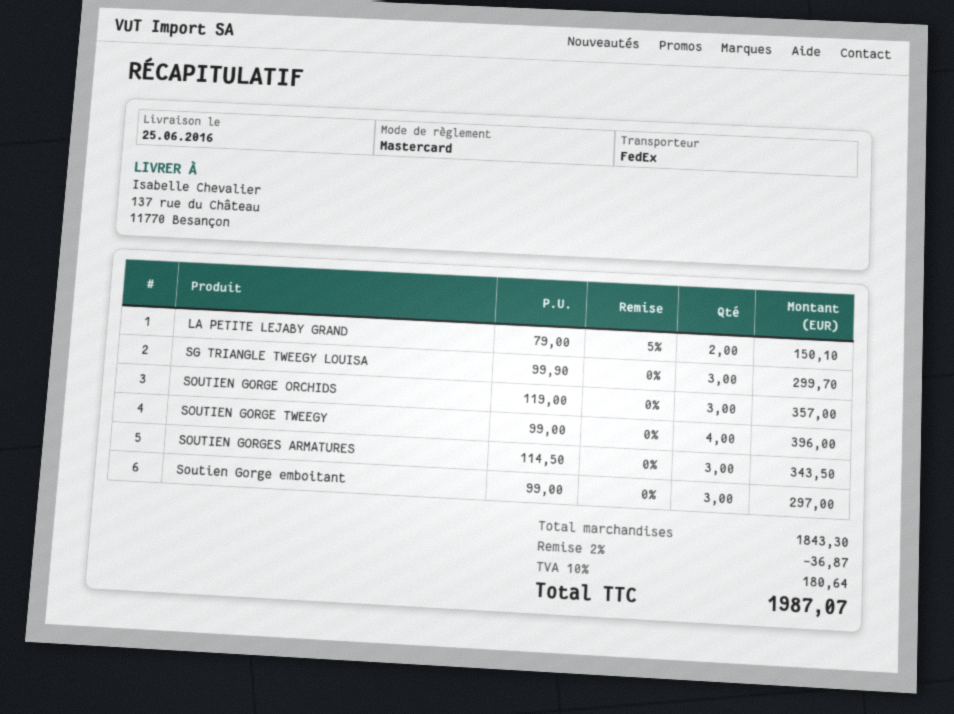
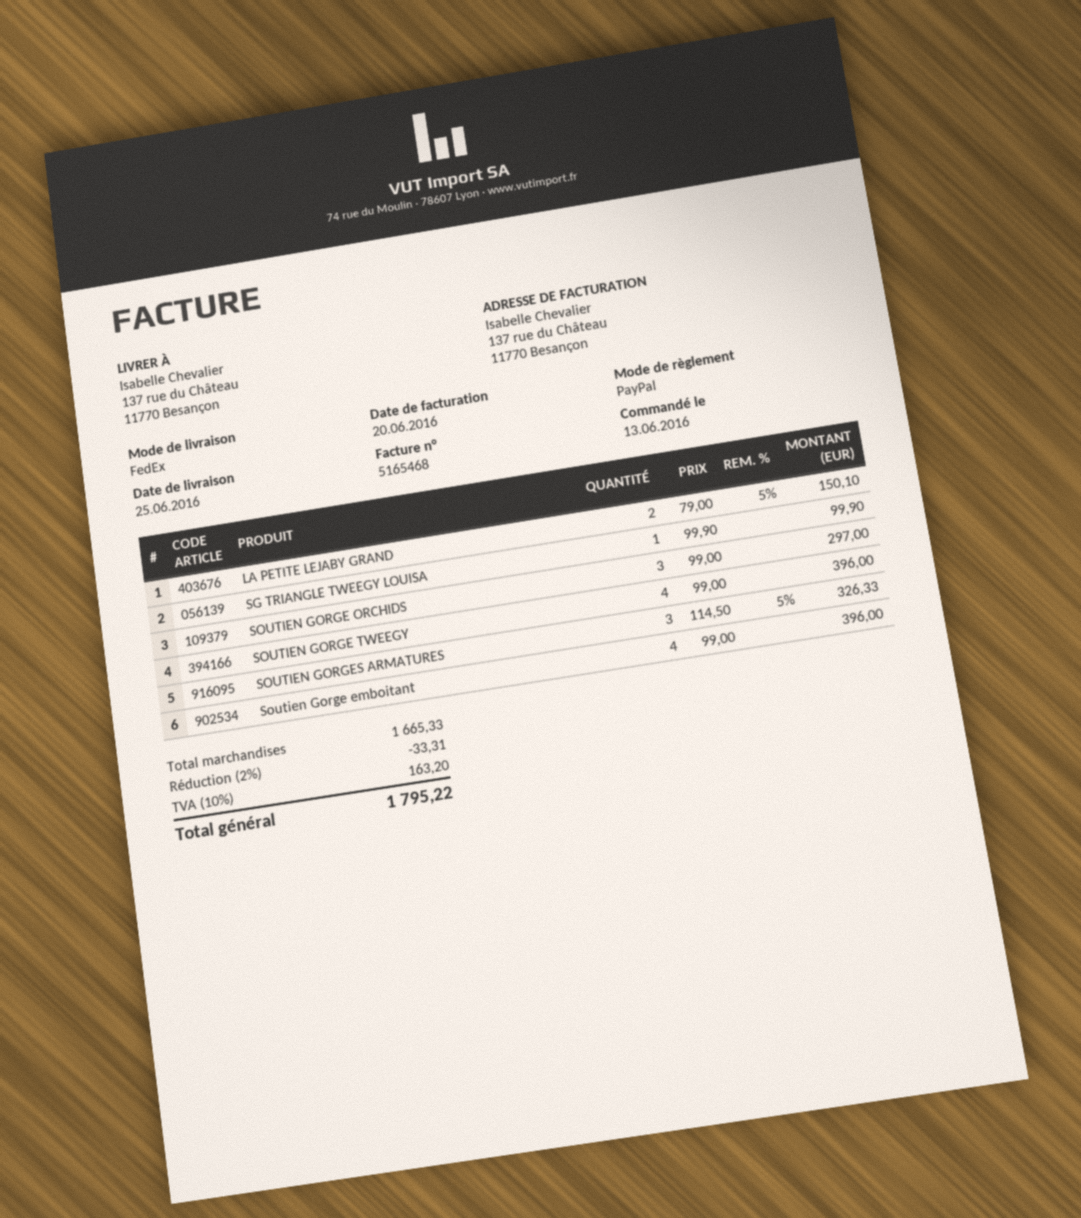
payment method: Mastercard -> PayPal
SG TRIANGLE TWEEGY LOUISA: 3 x 99.90 = 299.70 -> 1 x 99.90 = 99.90
SOUTIEN GORGE ORCHIDS: 3 x 119.00 = 357.00 -> 3 x 99.00 = 297.00
SOUTIEN GORGES ARMATURES: 3 x 114.50 = 343.50 -> 3 x 114.50 - 5% = 326.33
Soutien Gorge emboitant: 3 x 99.00 = 297.00 -> 4 x 99.00 = 396.00
subtotal: 1843.30 -> 1665.33
discount: 2% = 36.87 -> 2% = 33.31
tax: 10% = 180.64 -> 10% = 163.20
total: 1987.07 -> 1795.22

